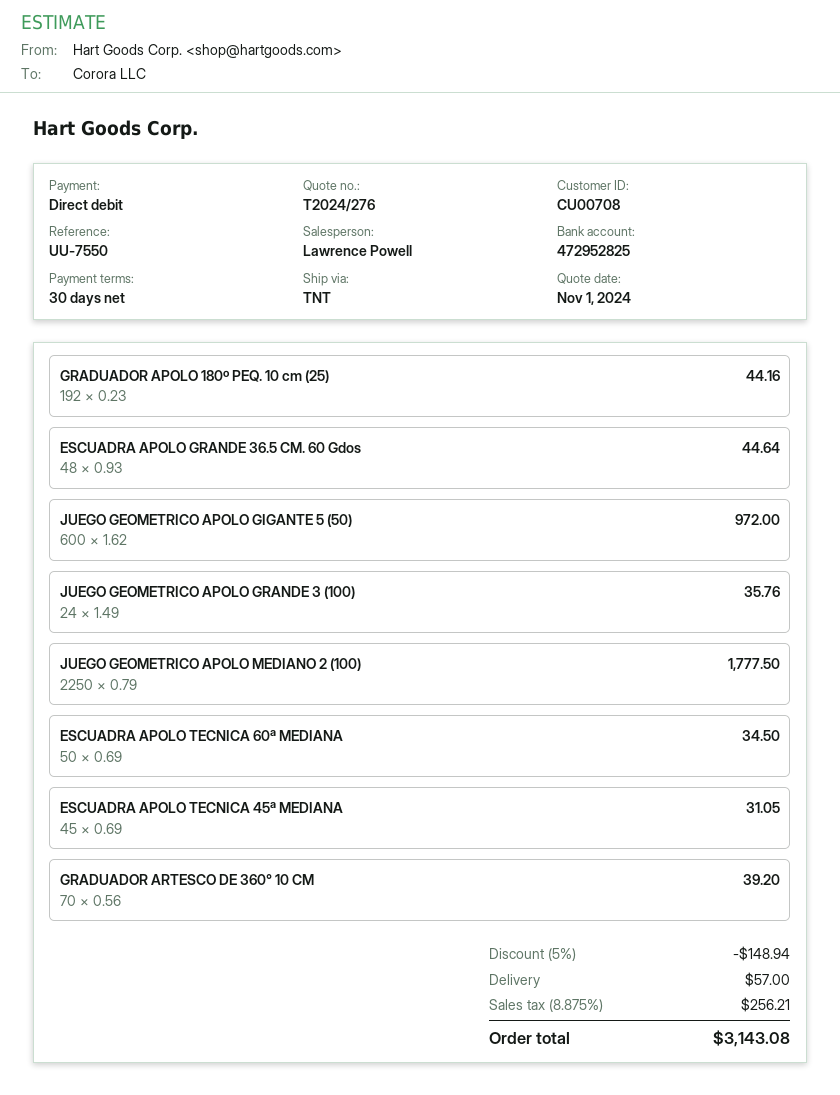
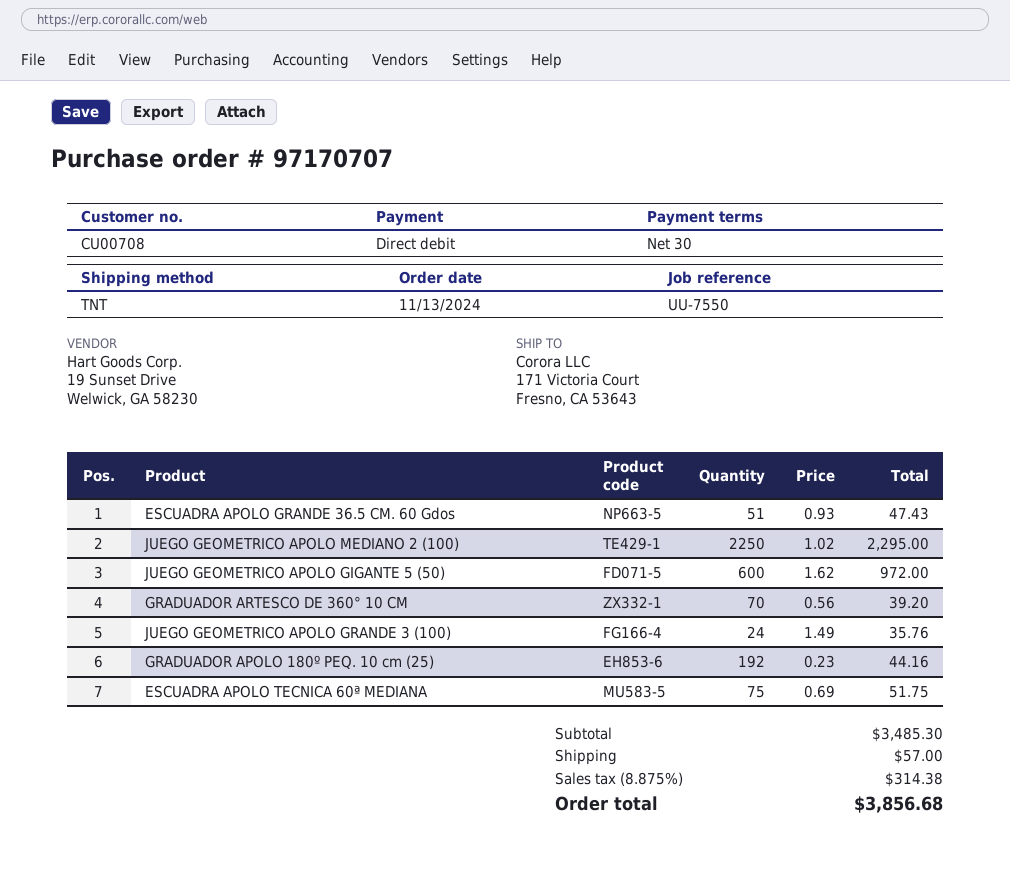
ESCUADRA APOLO GRANDE 36.5 CM. 60 Gdos: 48 x 0.93 = 44.64 -> 51 x 0.93 = 47.43
JUEGO GEOMETRICO APOLO MEDIANO 2 (100): 2250 x 0.79 = 1777.50 -> 2250 x 1.02 = 2295.00
ESCUADRA APOLO TECNICA 60ª MEDIANA: 50 x 0.69 = 34.50 -> 75 x 0.69 = 51.75
ESCUADRA APOLO TECNICA 45ª MEDIANA: 45 x 0.69 = 31.05 -> none
discount: 5% = 148.94 -> none
tax: 8.875% = 256.21 -> 8.875% = 314.38
total: 3143.08 -> 3856.68

